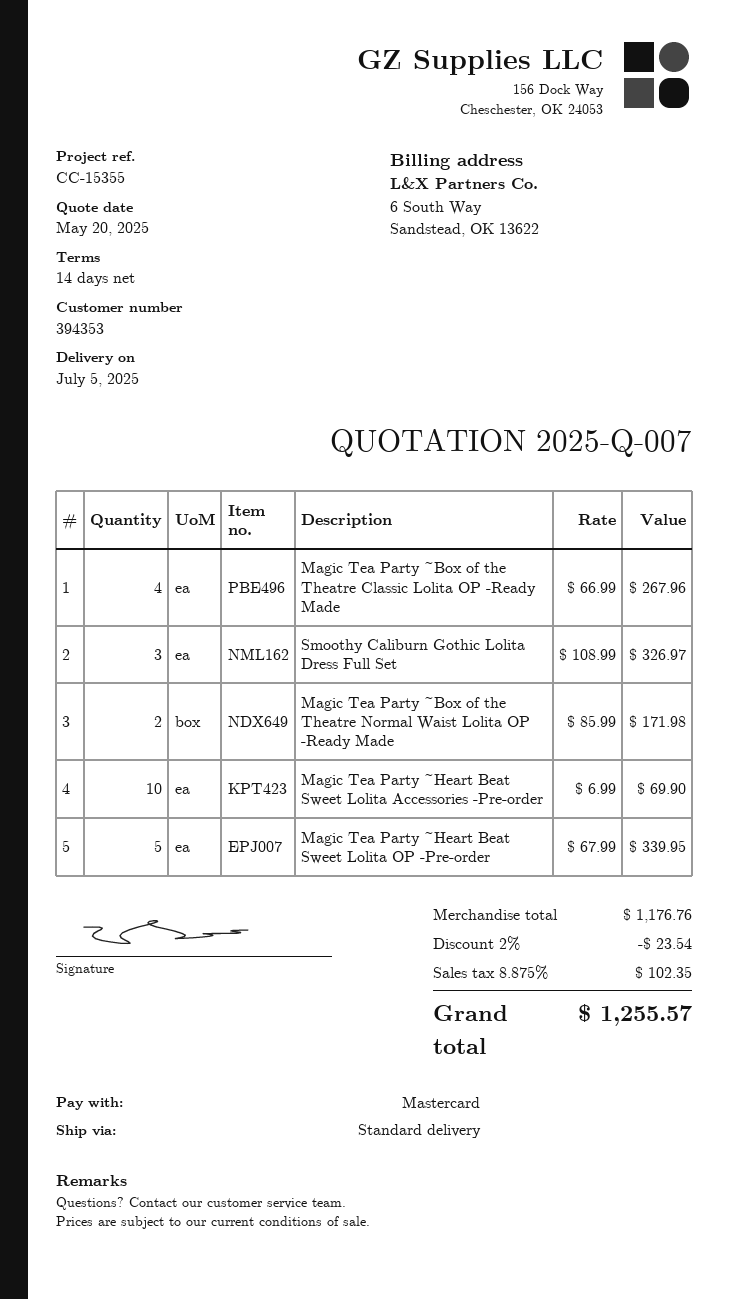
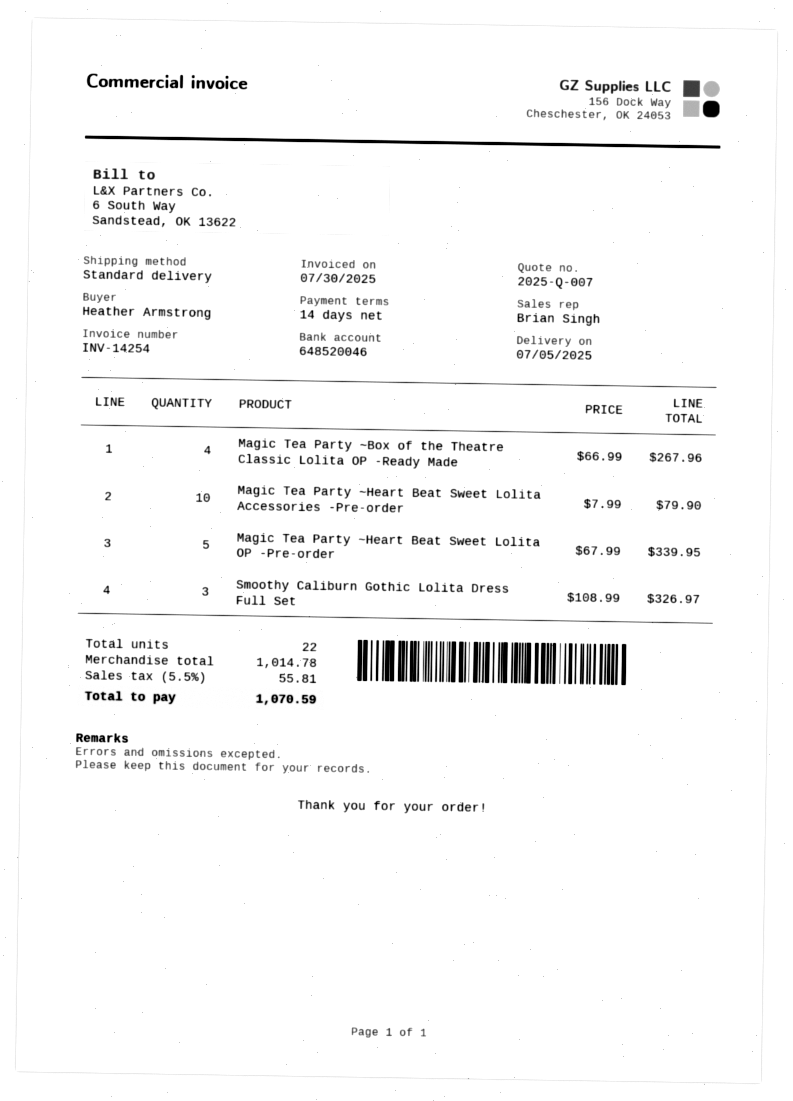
Magic Tea Party ~Box of the Theatre Normal Waist Lolita OP -Ready Made: 2 x 85.99 = 171.98 -> none
Magic Tea Party ~Heart Beat Sweet Lolita Accessories -Pre-order: 10 x 6.99 = 69.90 -> 10 x 7.99 = 79.90
subtotal: 1176.76 -> 1014.78
discount: 2% = 23.54 -> none
tax: 8.875% = 102.35 -> 5.5% = 55.81
total: 1255.57 -> 1070.59

